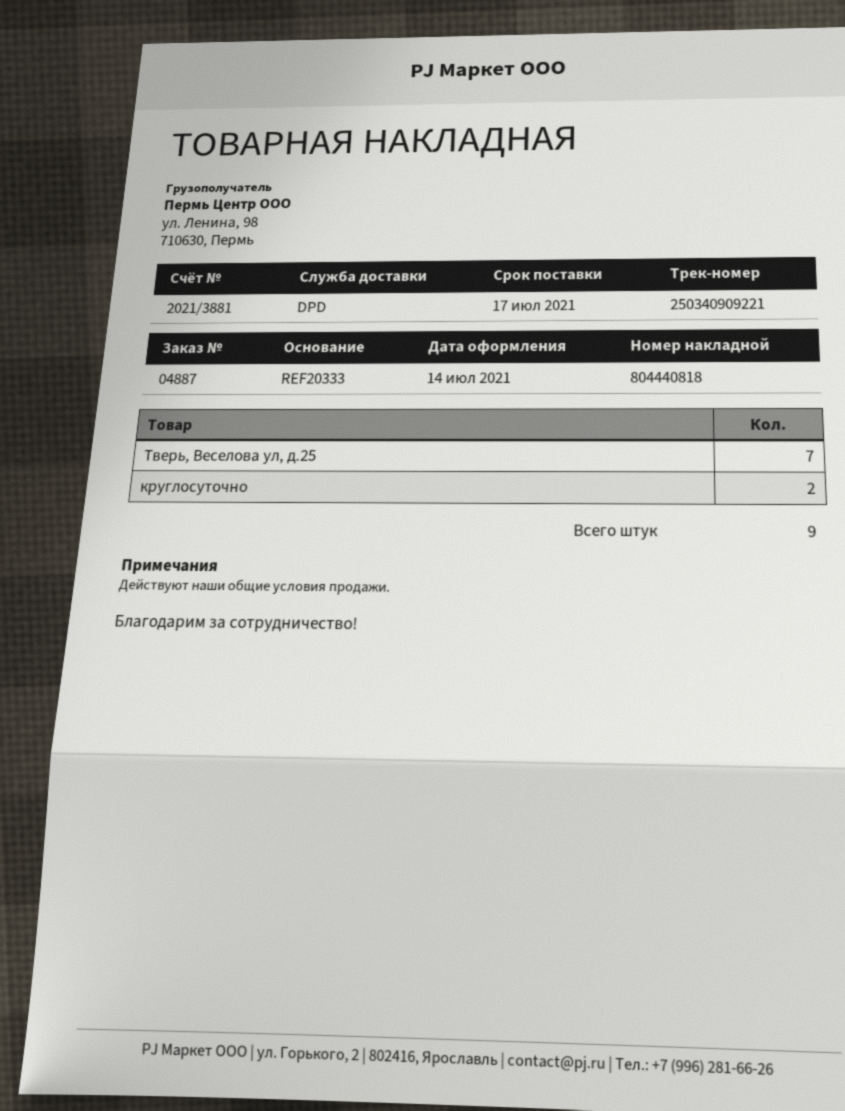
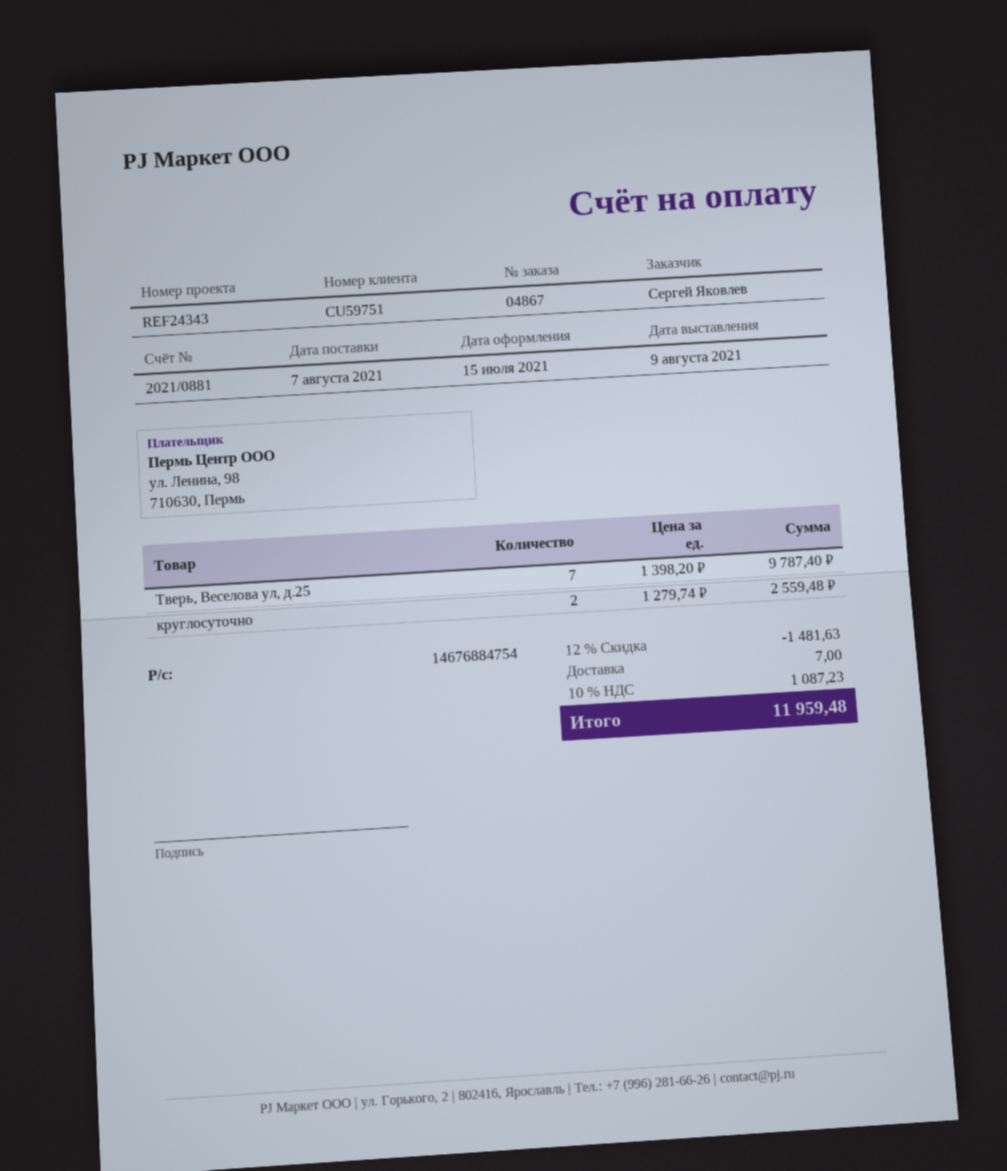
order number: 04887 -> 04867
order date: 2021-07-14 -> 2021-07-15
delivery date: 2021-07-17 -> 2021-08-07
invoice number: 2021/3881 -> 2021/0881
reference: REF20333 -> REF24343

